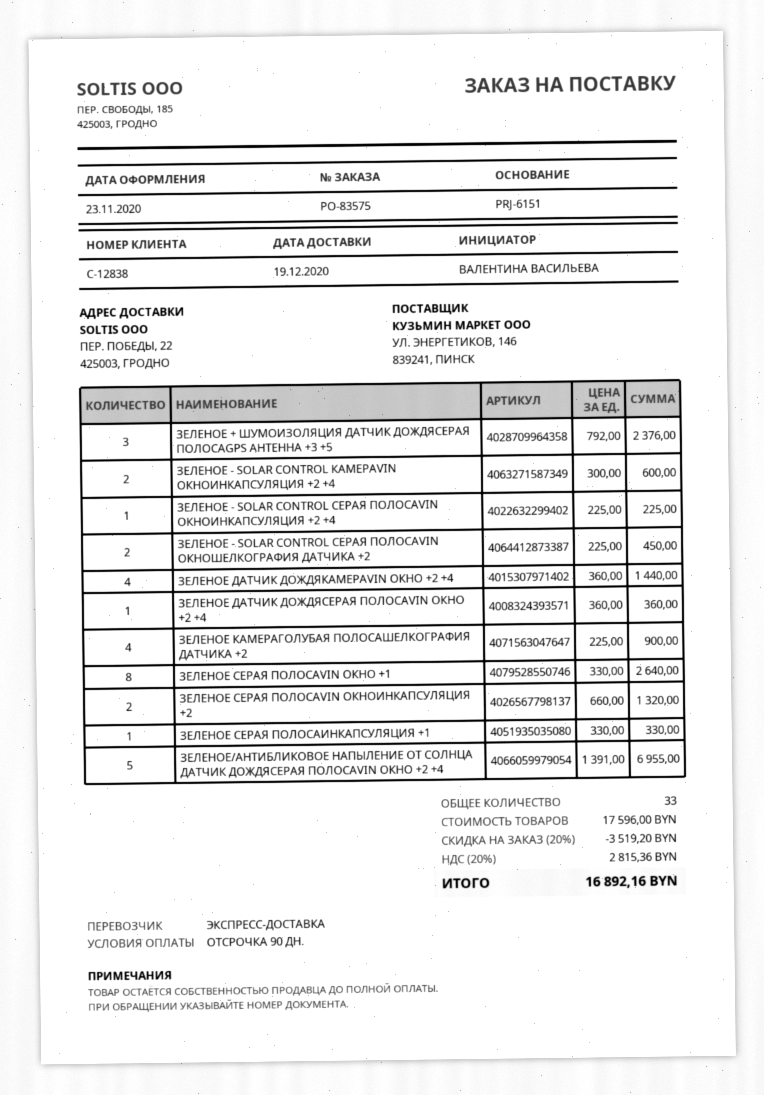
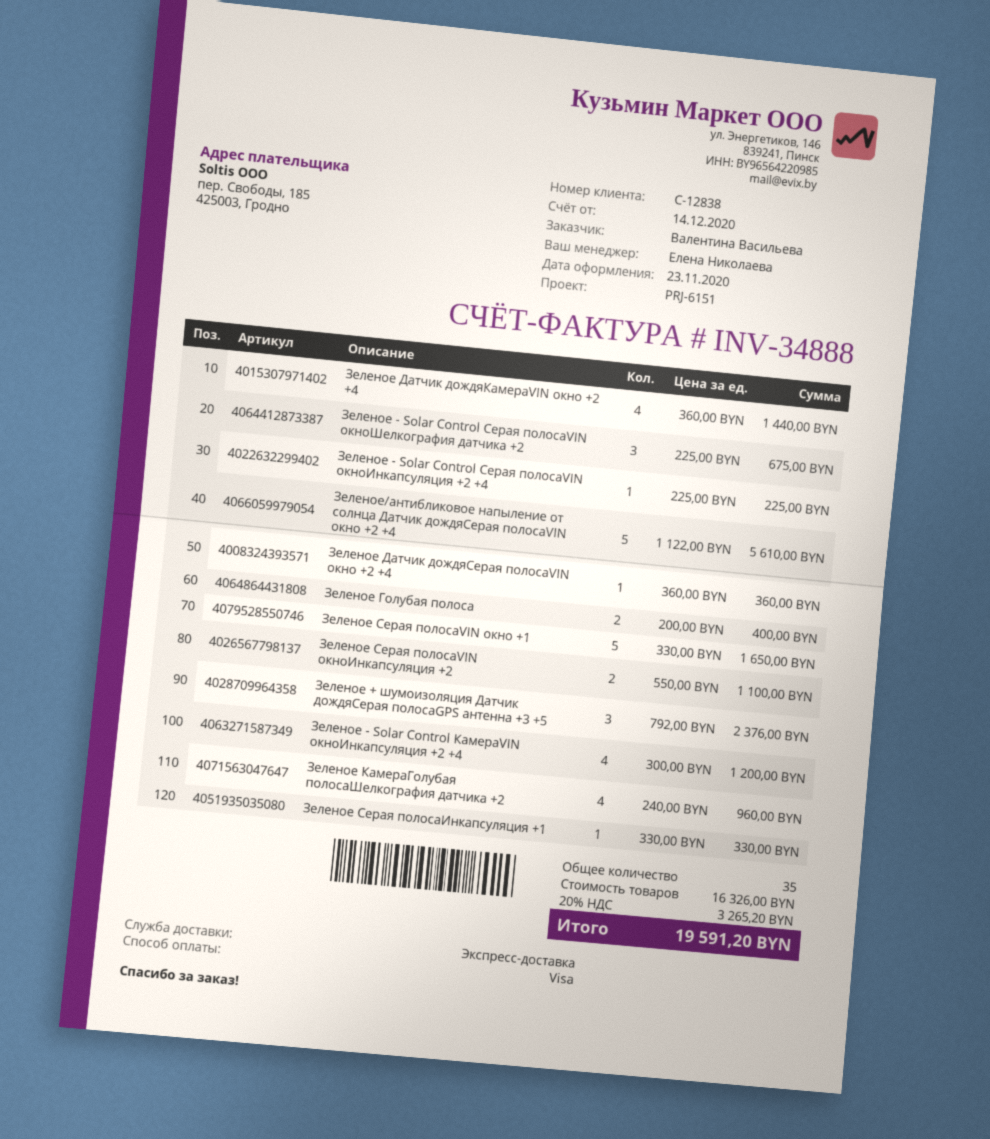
ЗЕЛЕНОЕ - SOLAR CONTROL КАМЕРАVIN ОКНОИНКАПСУЛЯЦИЯ +2 +4: 2 x 300.00 = 600.00 -> 4 x 300.00 = 1200.00
ЗЕЛЕНОЕ - SOLAR CONTROL СЕРАЯ ПОЛОСАVIN ОКНОШЕЛКОГРАФИЯ ДАТЧИКА +2: 2 x 225.00 = 450.00 -> 3 x 225.00 = 675.00
ЗЕЛЕНОЕ КАМЕРАГОЛУБАЯ ПОЛОСАШЕЛКОГРАФИЯ ДАТЧИКА +2: 4 x 225.00 = 900.00 -> 4 x 240.00 = 960.00
ЗЕЛЕНОЕ СЕРАЯ ПОЛОСАVIN ОКНО +1: 8 x 330.00 = 2640.00 -> 5 x 330.00 = 1650.00
ЗЕЛЕНОЕ СЕРАЯ ПОЛОСАVIN ОКНОИНКАПСУЛЯЦИЯ +2: 2 x 660.00 = 1320.00 -> 2 x 550.00 = 1100.00
ЗЕЛЕНОЕ/АНТИБЛИКОВОЕ НАПЫЛЕНИЕ ОТ СОЛНЦА ДАТЧИК ДОЖДЯСЕРАЯ ПОЛОСАVIN ОКНО +2 +4: 5 x 1391.00 = 6955.00 -> 5 x 1122.00 = 5610.00
Зеленое Голубая полоса: none -> 2 x 200.00 = 400.00
total quantity: 33 -> 35
subtotal: 17596.00 -> 16326.00
discount: 20% = 3519.20 -> none
tax: 20% = 2815.36 -> 20% = 3265.20
total: 16892.16 -> 19591.20

